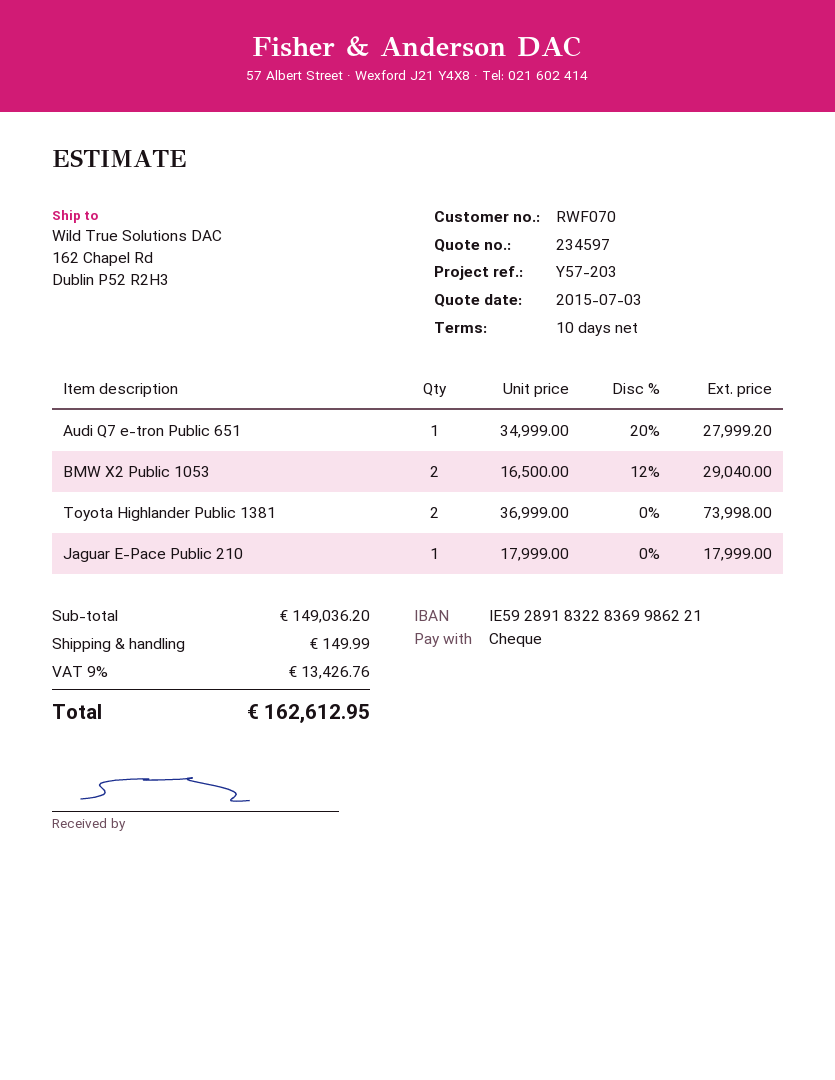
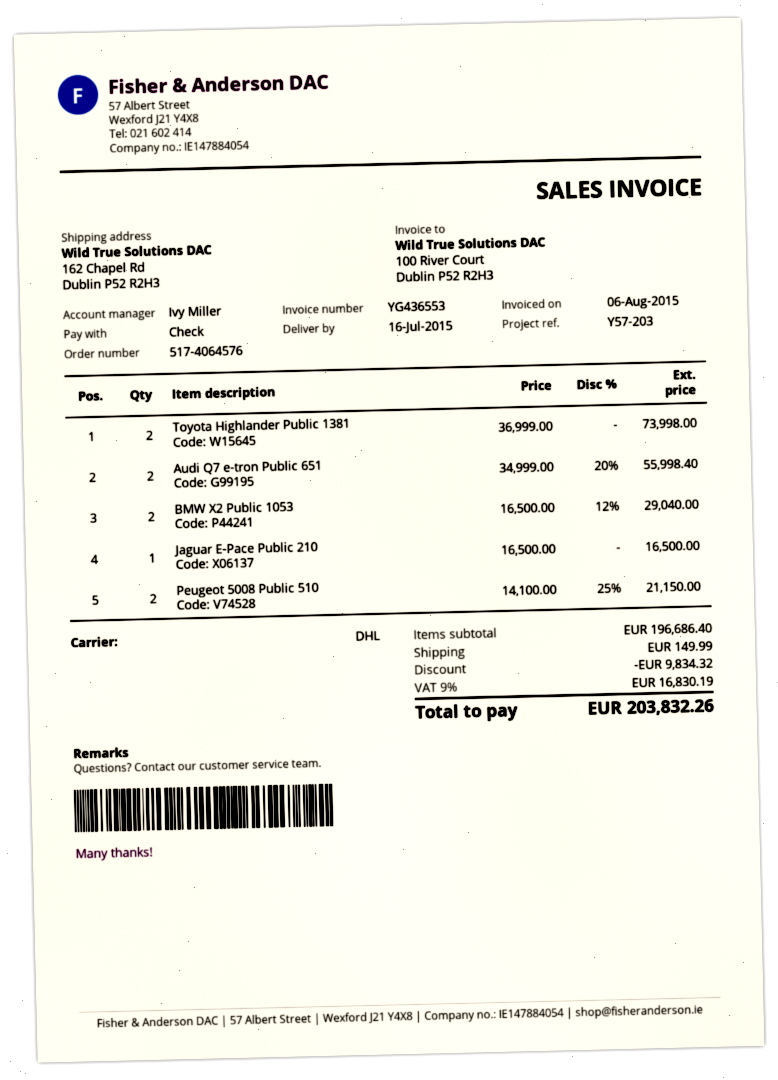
Audi Q7 e-tron Public 651: 1 x 34999.00 - 20% = 27999.20 -> 2 x 34999.00 - 20% = 55998.40
Jaguar E-Pace Public 210: 1 x 17999.00 = 17999.00 -> 1 x 16500.00 = 16500.00
Peugeot 5008 Public 510: none -> 2 x 14100.00 - 25% = 21150.00
subtotal: 149036.20 -> 196686.40
discount: none -> 9834.32
tax: 9% = 13426.76 -> 9% = 16830.19
total: 162612.95 -> 203832.26

